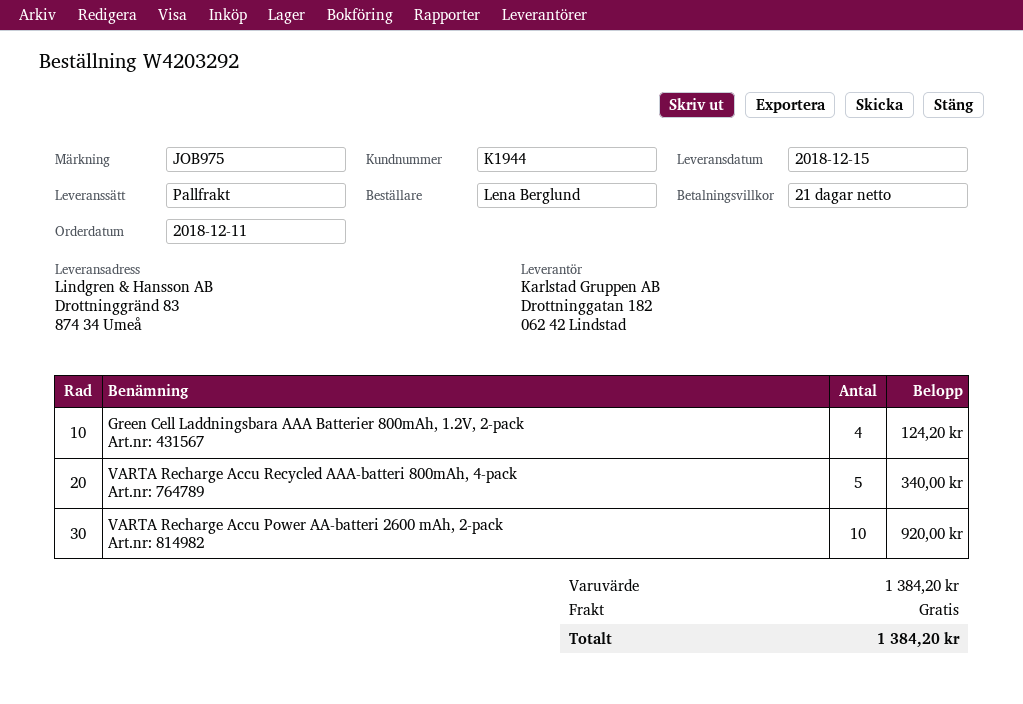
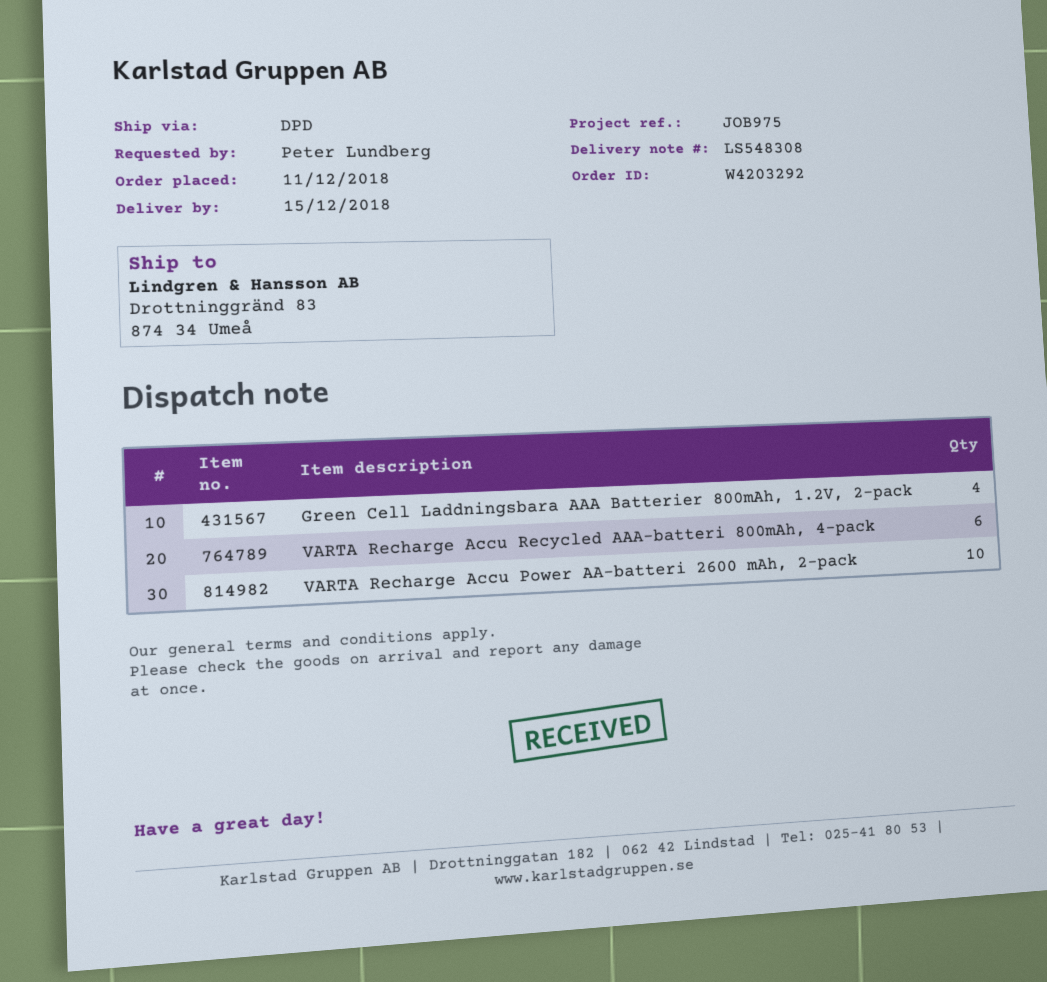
ordered by: Lena Berglund -> Peter Lundberg
shipping method: pallet freight -> DPD
VARTA Recharge Accu Recycled AAA-batteri 800mAh, 4-pack: 5 -> 6

